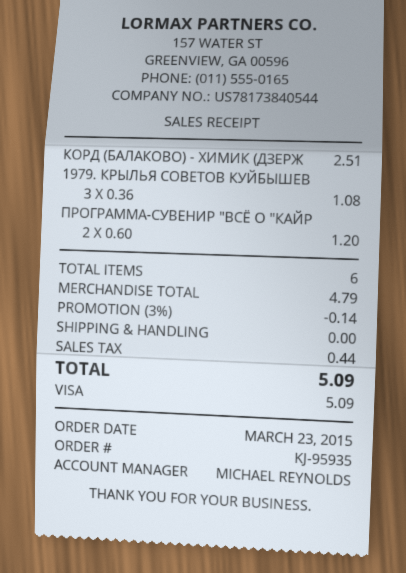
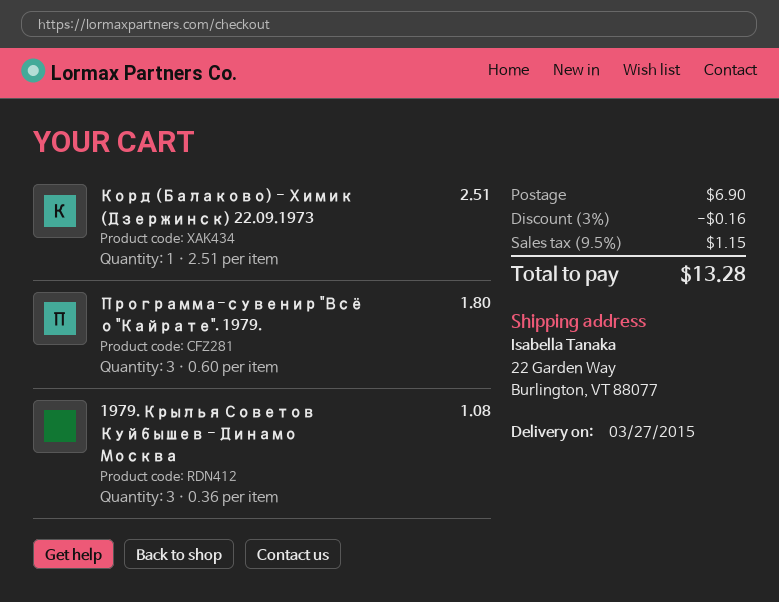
ПРОГРАММА-СУВЕНИР "ВСЁ О "КАЙР: 2 x 0.60 = 1.20 -> 3 x 0.60 = 1.80
discount: 3% = 0.14 -> 3% = 0.16
shipping: 0.00 -> 6.90
tax: 0.44 -> 1.15
total: 5.09 -> 13.28

